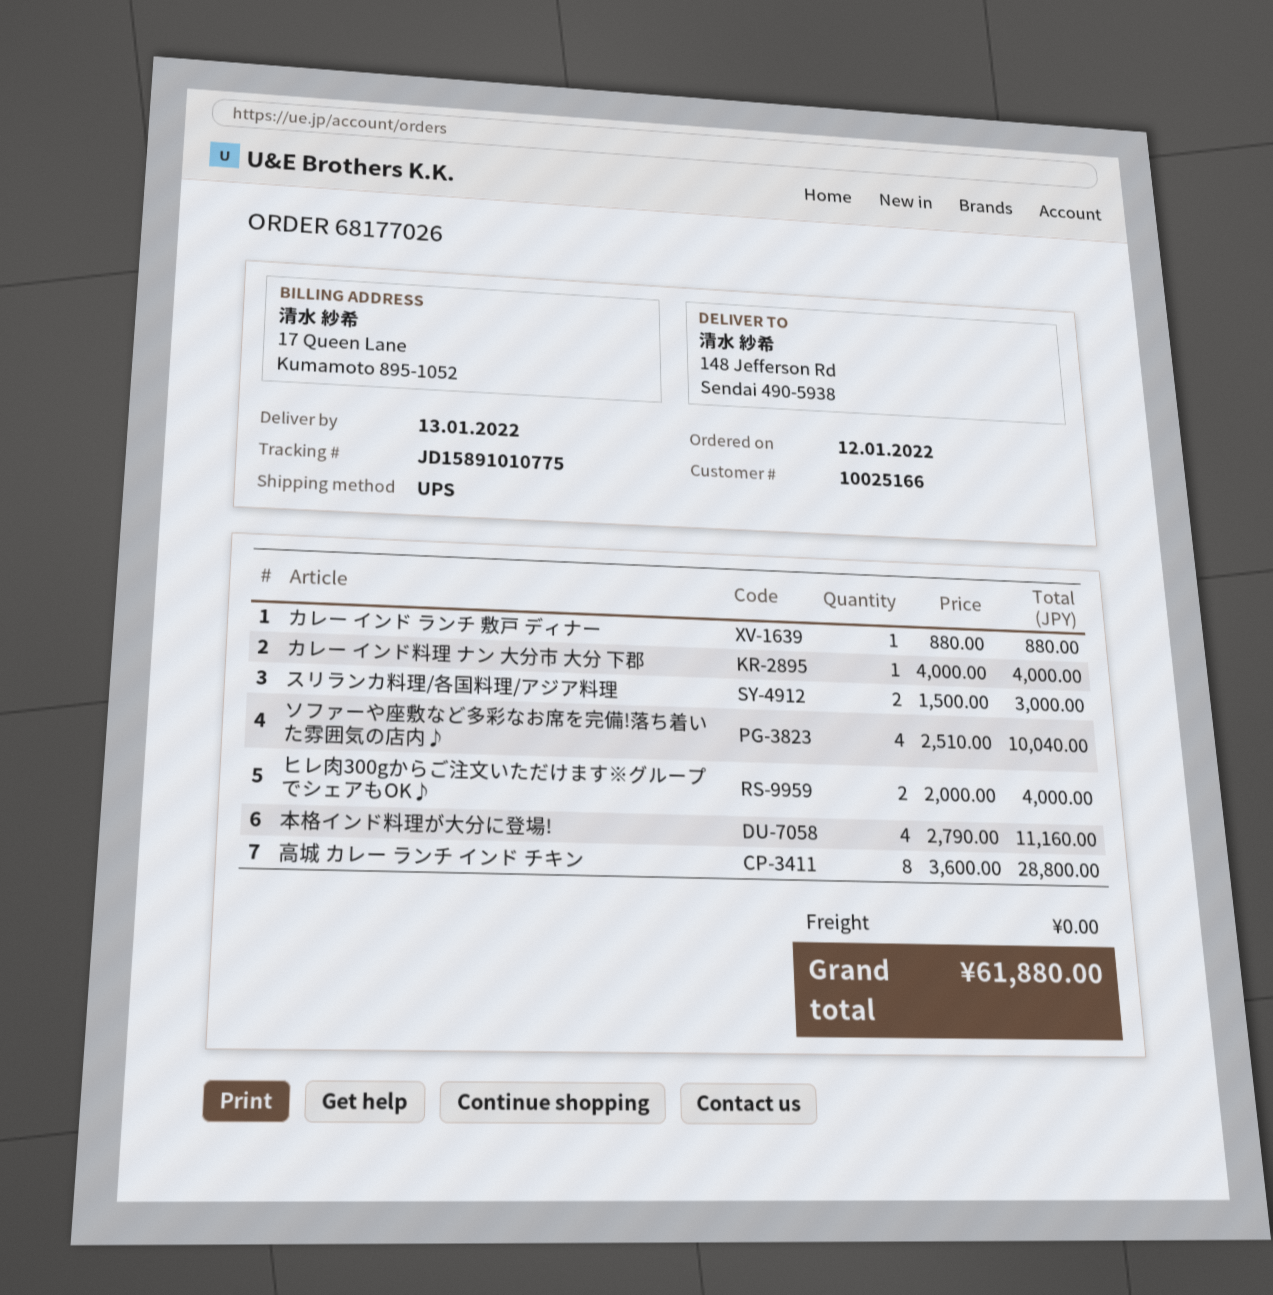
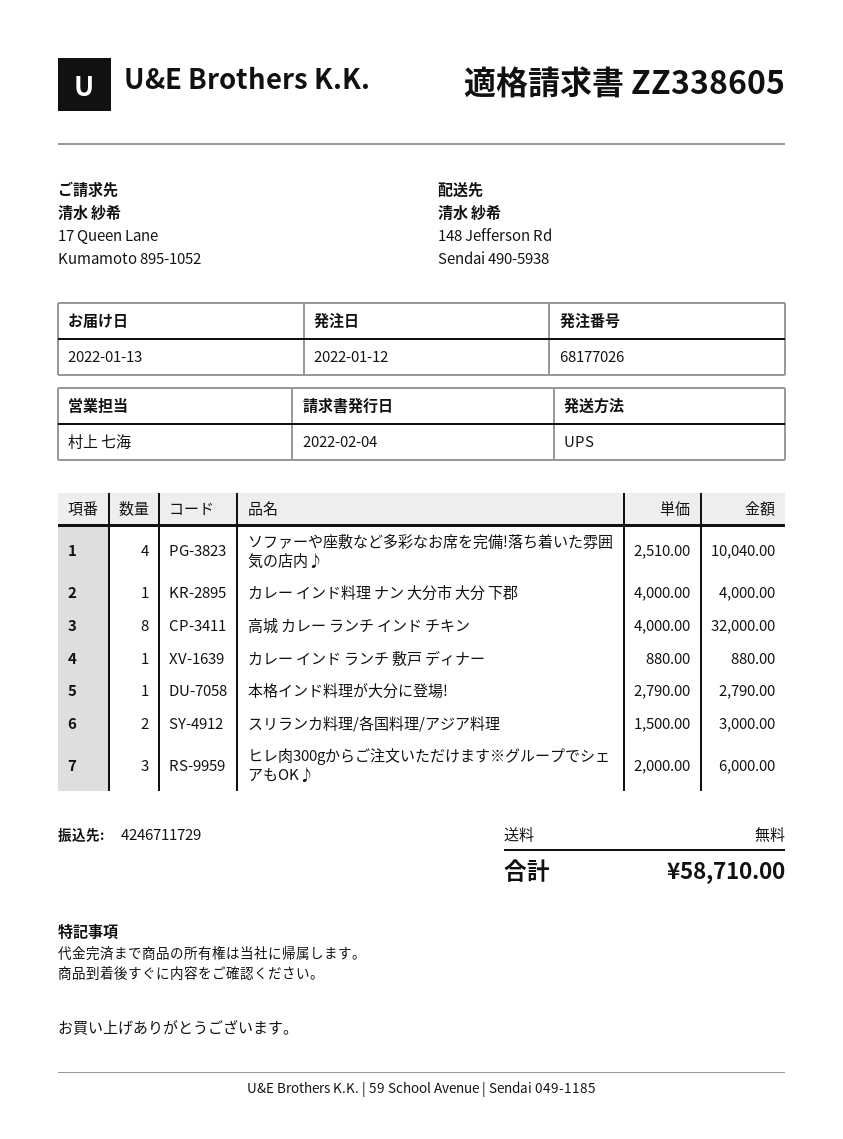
ヒレ肉300gからご注文いただけます※グループでシェアもOK♪: 2 x 2000.00 = 4000.00 -> 3 x 2000.00 = 6000.00
本格インド料理が大分に登場!: 4 x 2790.00 = 11160.00 -> 1 x 2790.00 = 2790.00
高城 カレー ランチ インド チキン: 8 x 3600.00 = 28800.00 -> 8 x 4000.00 = 32000.00
total: 61880.00 -> 58710.00

